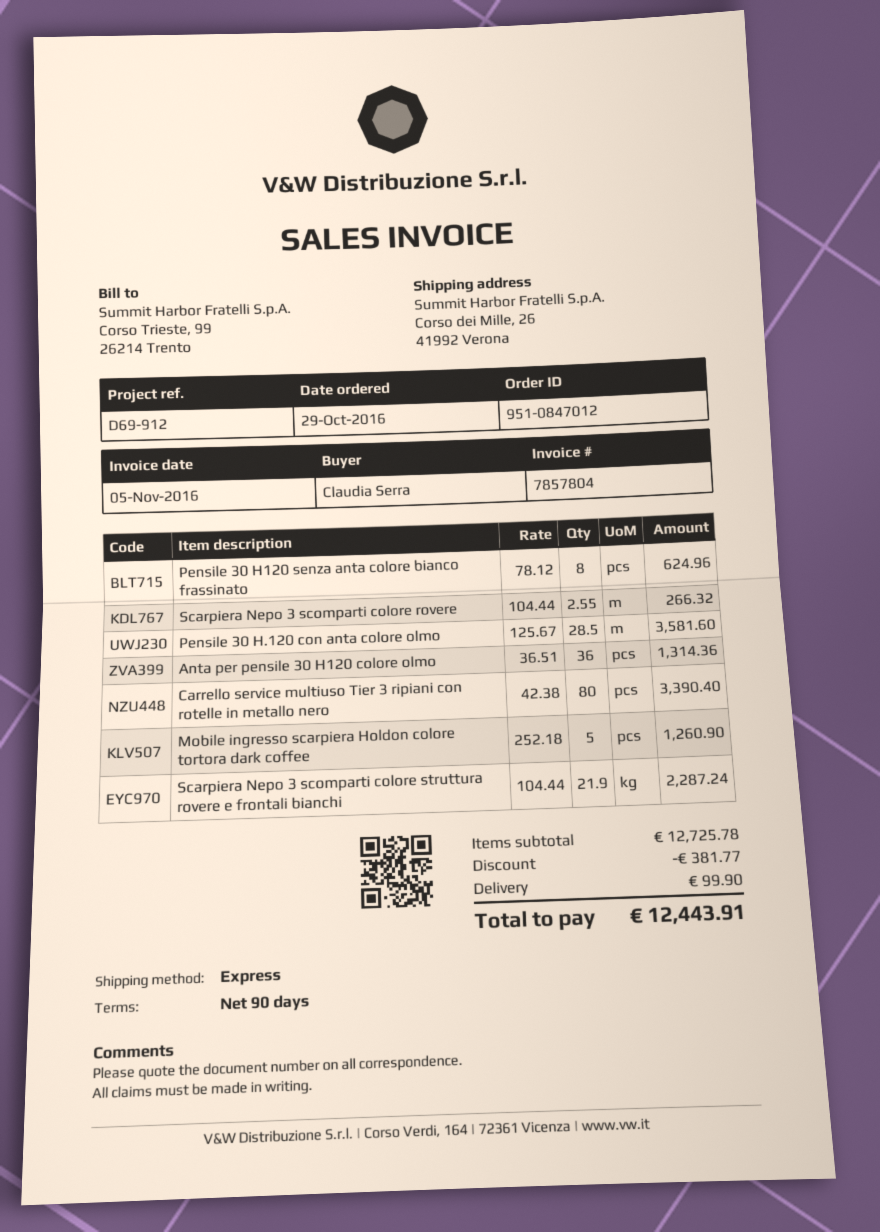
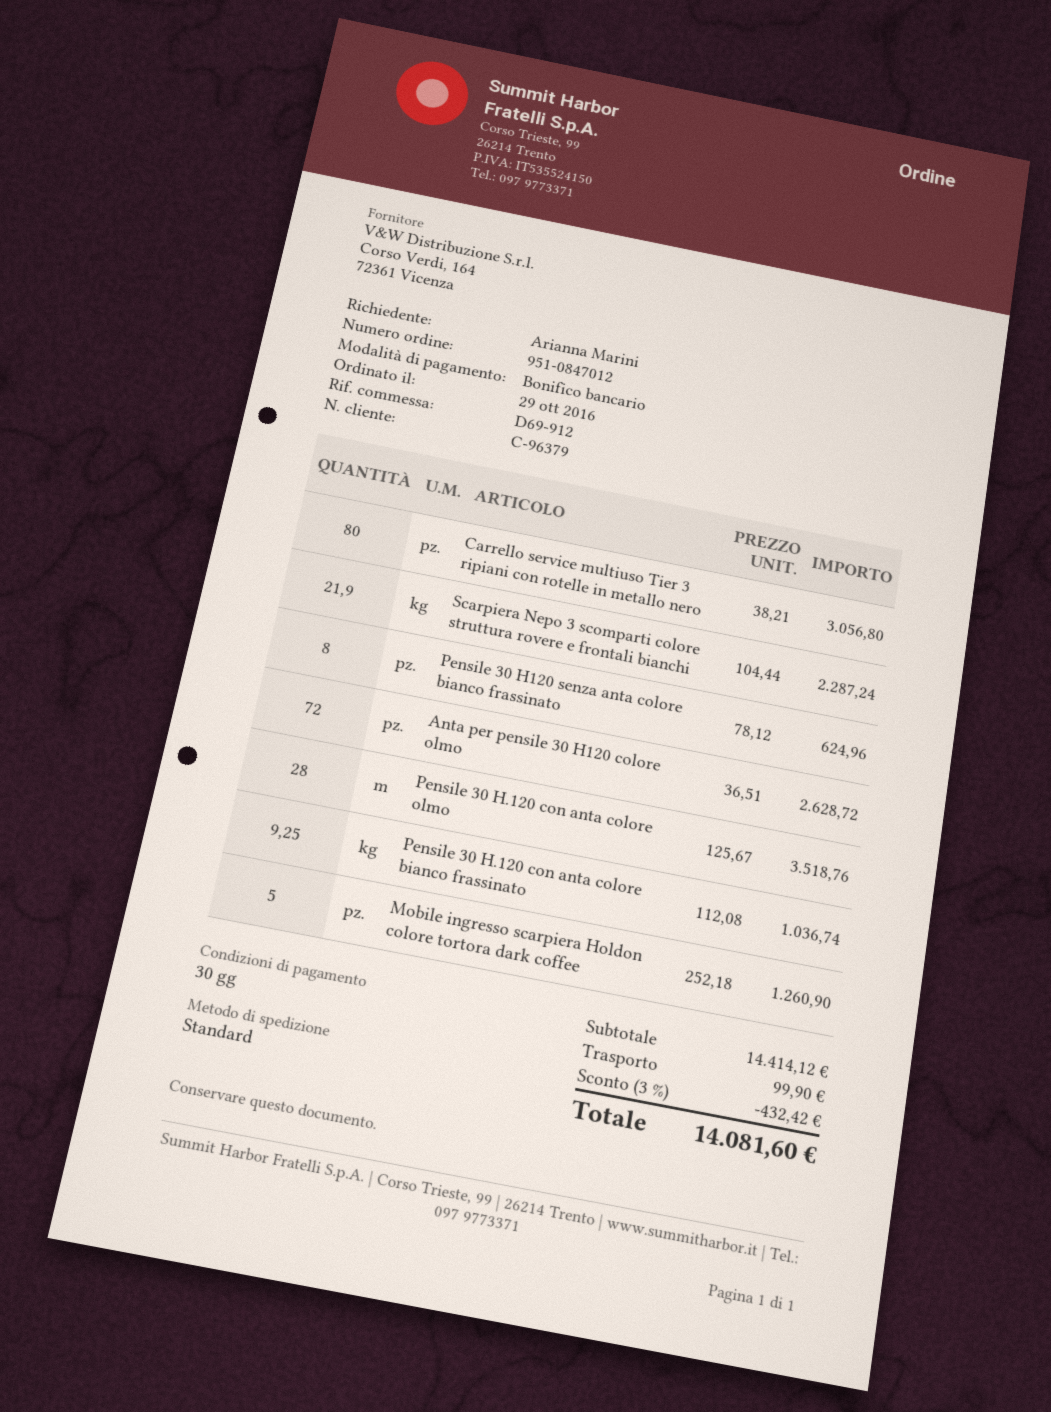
payment terms: 90 days -> 30 days
ordered by: Claudia Serra -> Arianna Marini
shipping method: express -> standard
Scarpiera Nepo 3 scomparti colore rovere: 2.55 x 104.44 = 266.32 -> none
Pensile 30 H.120 con anta colore olmo: 28.5 x 125.67 = 3581.60 -> 28 x 125.67 = 3518.76
Anta per pensile 30 H120 colore olmo: 36 x 36.51 = 1314.36 -> 72 x 36.51 = 2628.72
Carrello service multiuso Tier 3 ripiani con rotelle in metallo nero: 80 x 42.38 = 3390.40 -> 80 x 38.21 = 3056.80
Pensile 30 H.120 con anta colore bianco frassinato: none -> 9.25 x 112.08 = 1036.74
subtotal: 12725.78 -> 14414.12
discount: 381.77 -> 432.42
total: 12443.91 -> 14081.60

